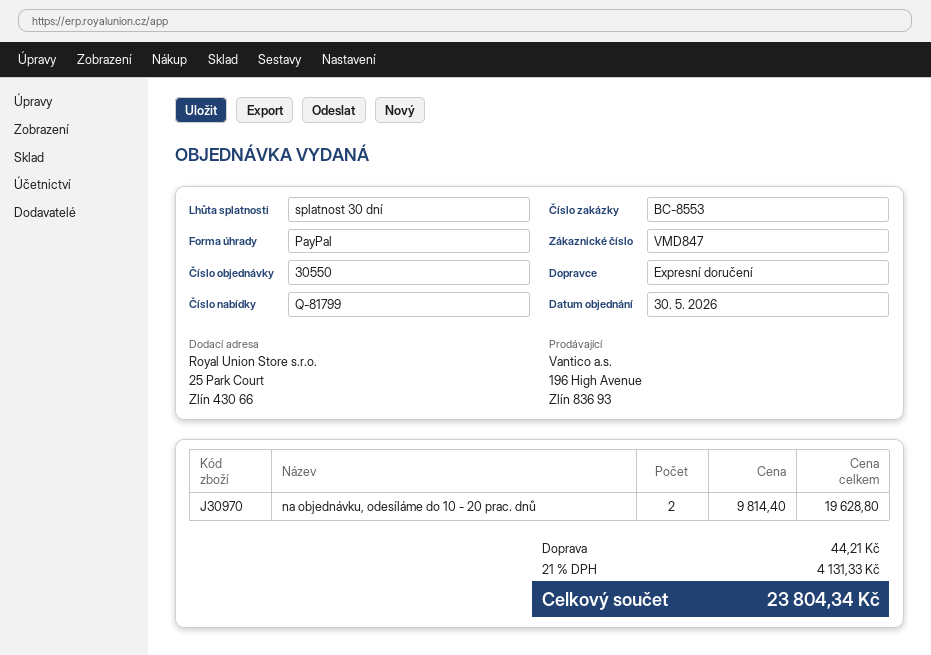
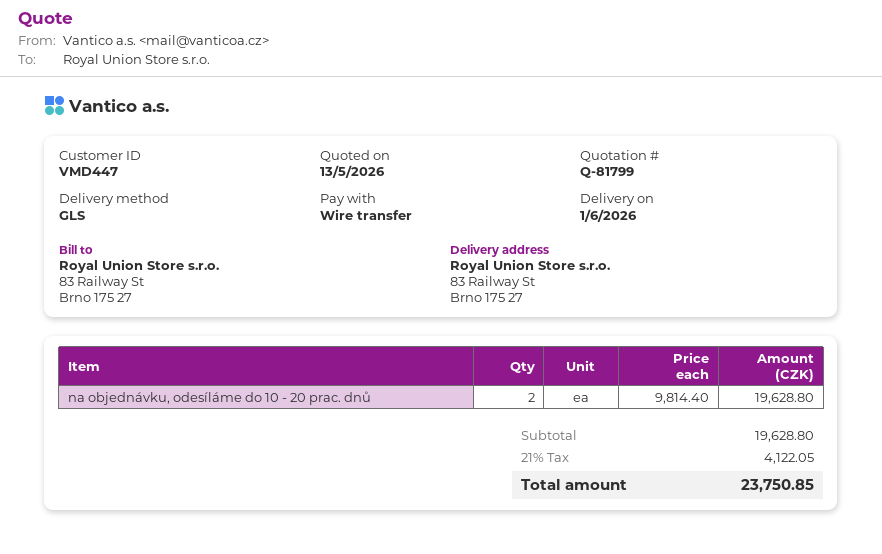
customer number: VMD847 -> VMD447
payment method: PayPal -> bank transfer
shipping method: express -> GLS
ship to: 25 Park Court, Zlín 430 66 -> 83 Railway St, Brno 175 27
shipping: 44.21 -> none
tax: 21% = 4131.33 -> 21% = 4122.05
total: 23804.34 -> 23750.85

